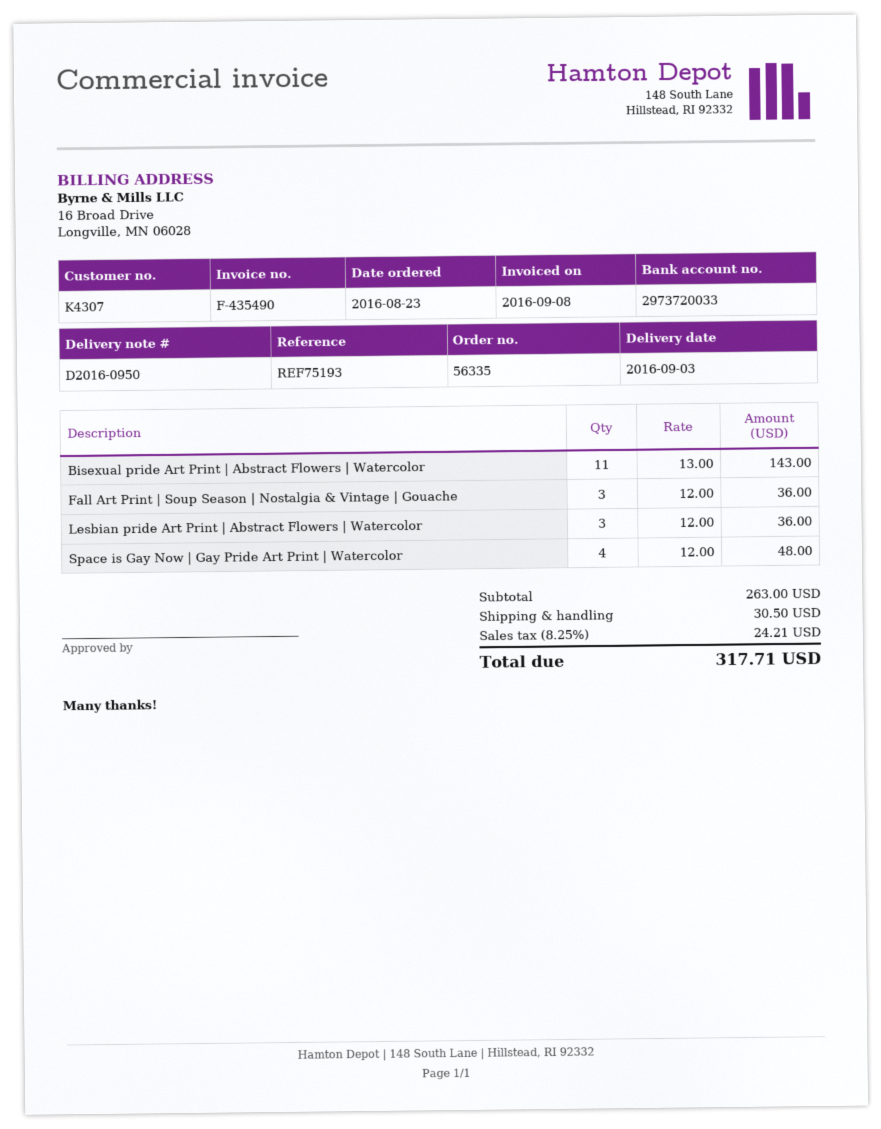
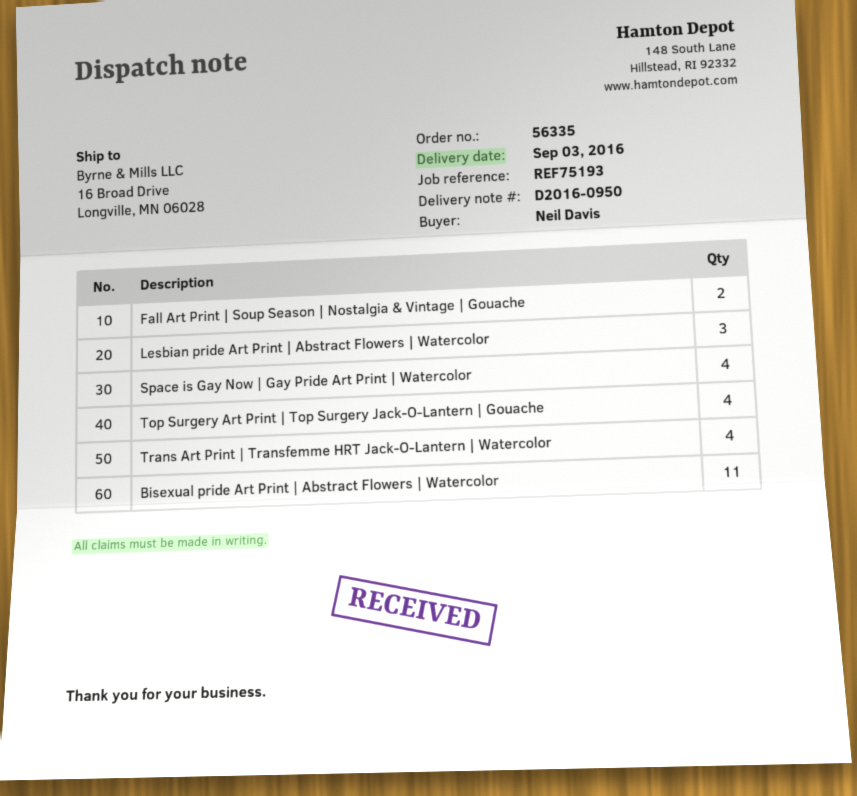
Fall Art Print | Soup Season | Nostalgia & Vintage | Gouache: 3 -> 2
Top Surgery Art Print | Top Surgery Jack-O-Lantern | Gouache: none -> 4
Trans Art Print | Transfemme HRT Jack-O-Lantern | Watercolor: none -> 4

